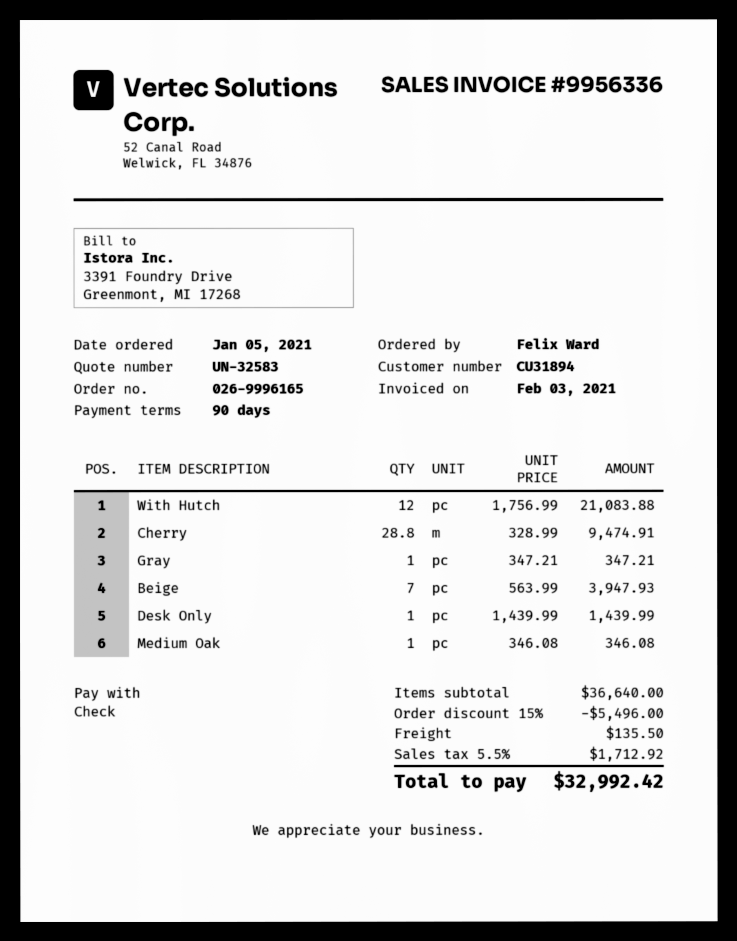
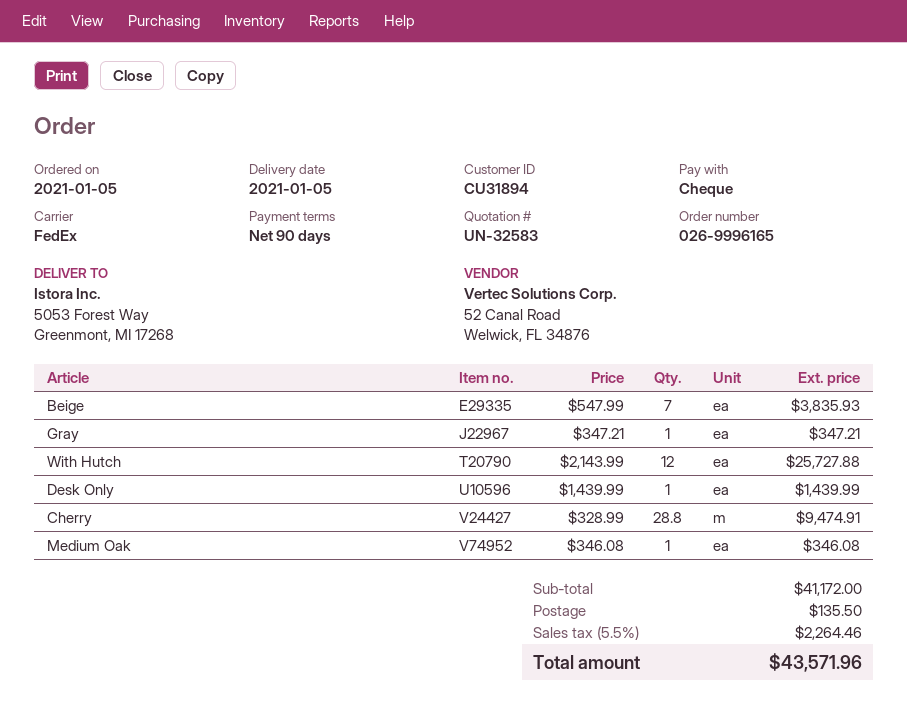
With Hutch: 12 x 1756.99 = 21083.88 -> 12 x 2143.99 = 25727.88
Beige: 7 x 563.99 = 3947.93 -> 7 x 547.99 = 3835.93
subtotal: 36640.00 -> 41172.00
discount: 15% = 5496.00 -> none
tax: 5.5% = 1712.92 -> 5.5% = 2264.46
total: 32992.42 -> 43571.96

